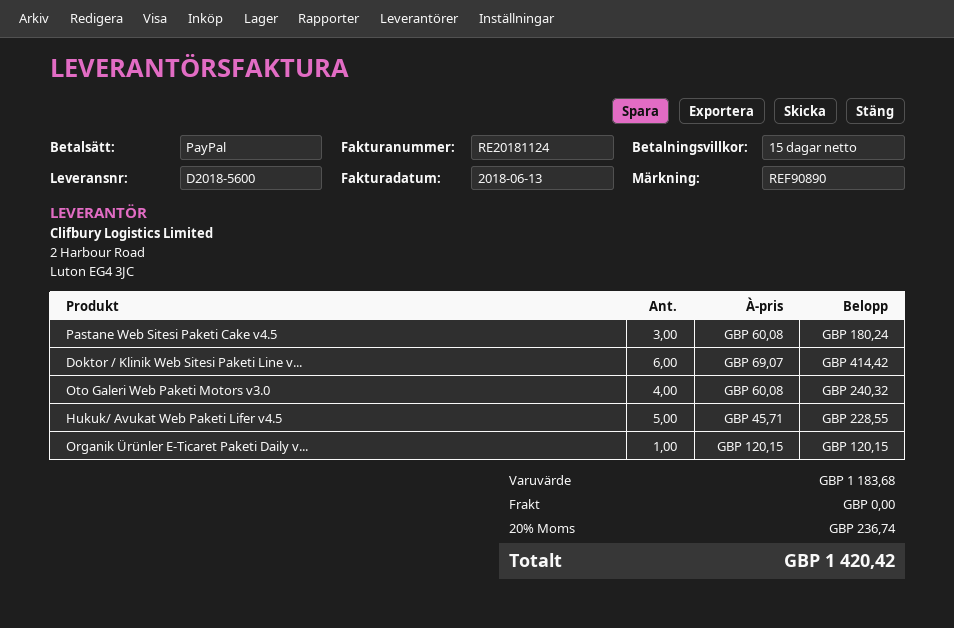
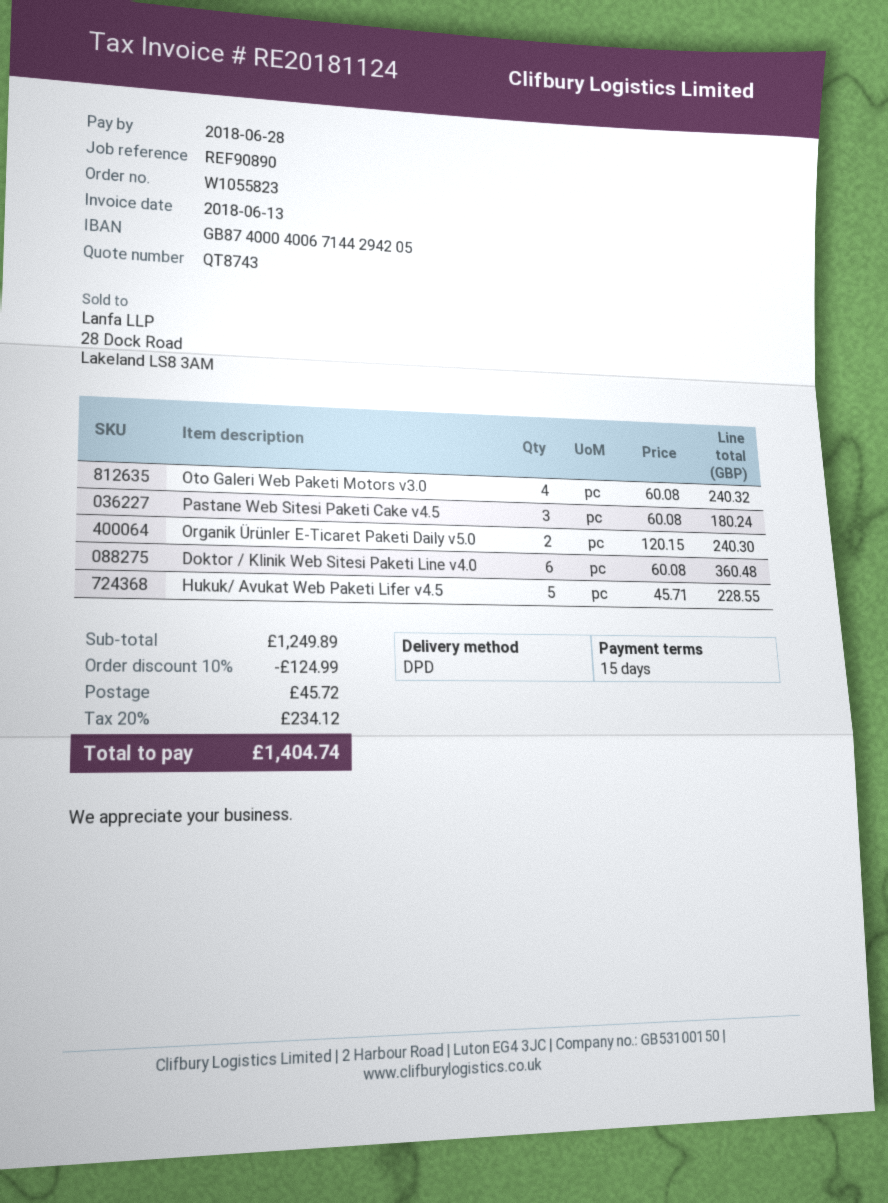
Doktor / Klinik Web Sitesi Paketi Line v...: 6 x 69.07 = 414.42 -> 6 x 60.08 = 360.48
Organik Ürünler E-Ticaret Paketi Daily v...: 1 x 120.15 = 120.15 -> 2 x 120.15 = 240.30
subtotal: 1183.68 -> 1249.89
discount: none -> 10% = 124.99
shipping: 0.00 -> 45.72
tax: 20% = 236.74 -> 20% = 234.12
total: 1420.42 -> 1404.74

